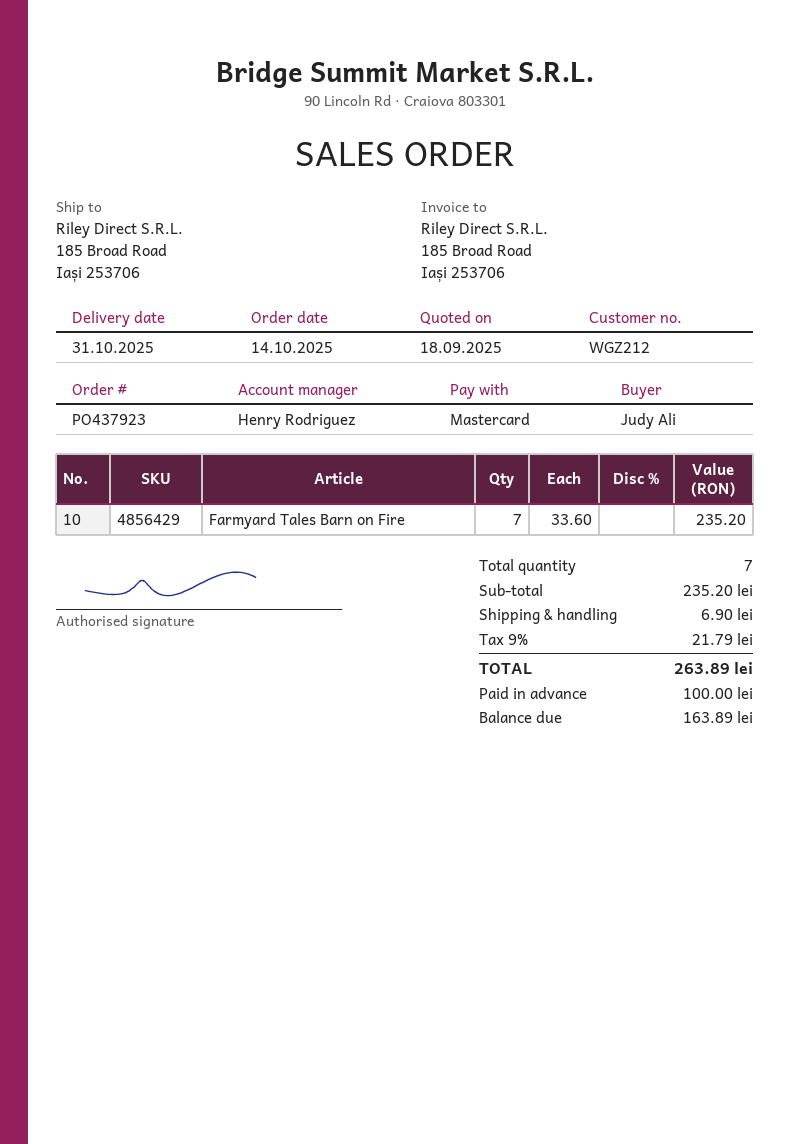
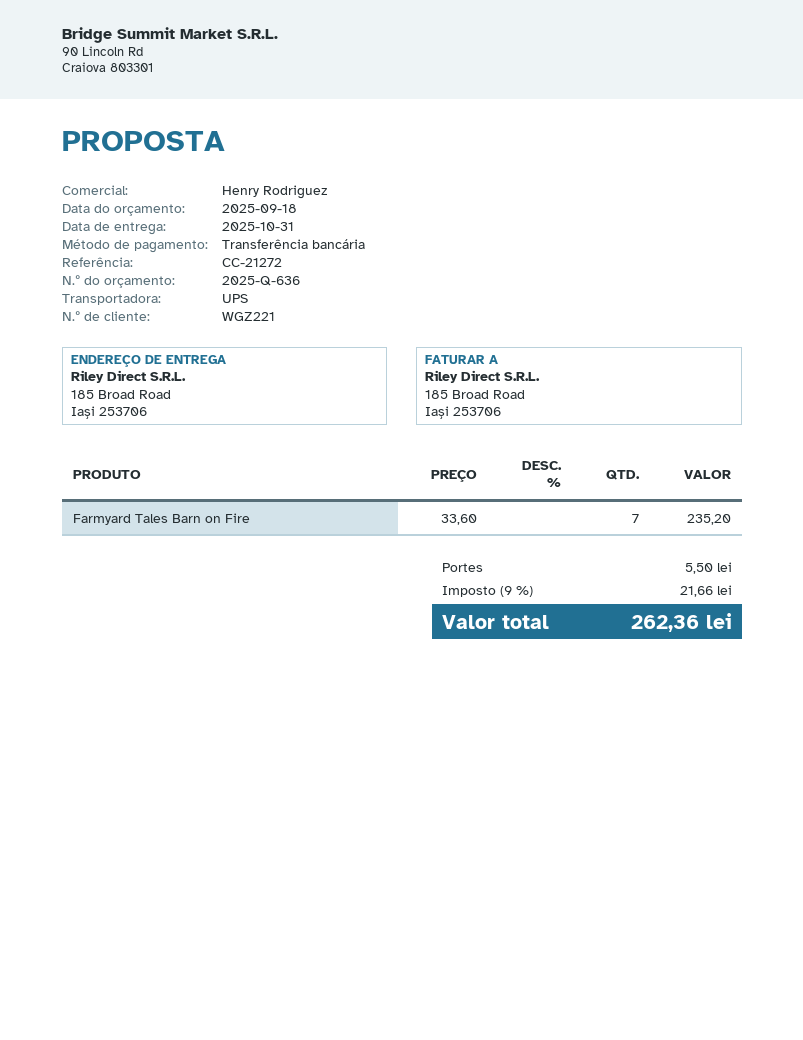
customer number: WGZ212 -> WGZ221
payment method: Mastercard -> bank transfer
shipping: 6.90 -> 5.50
tax: 9% = 21.79 -> 9% = 21.66
total: 263.89 -> 262.36

